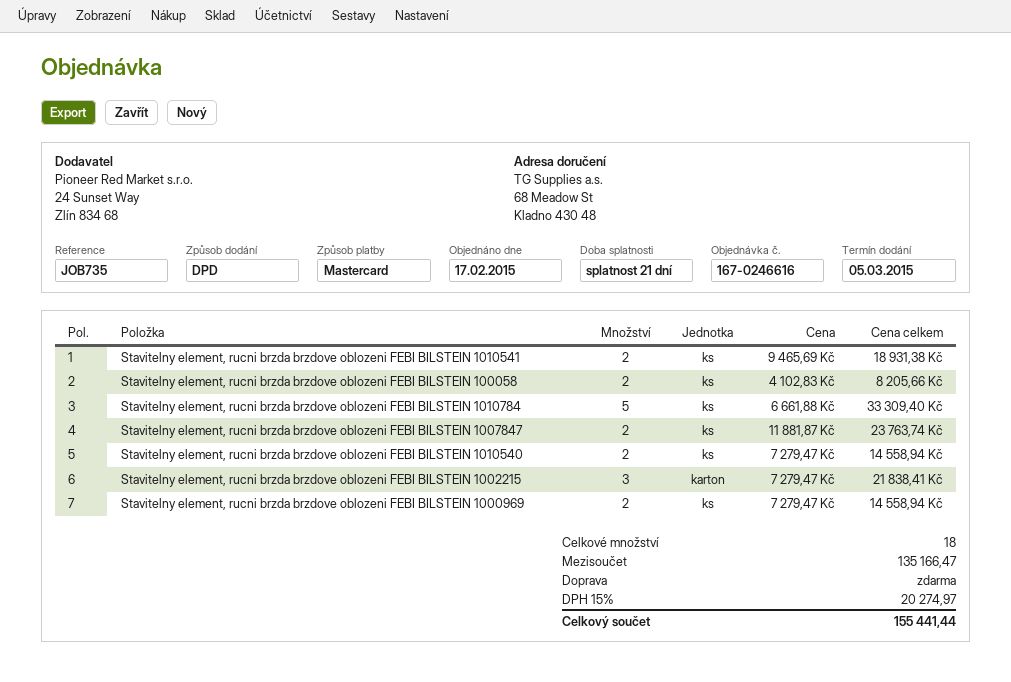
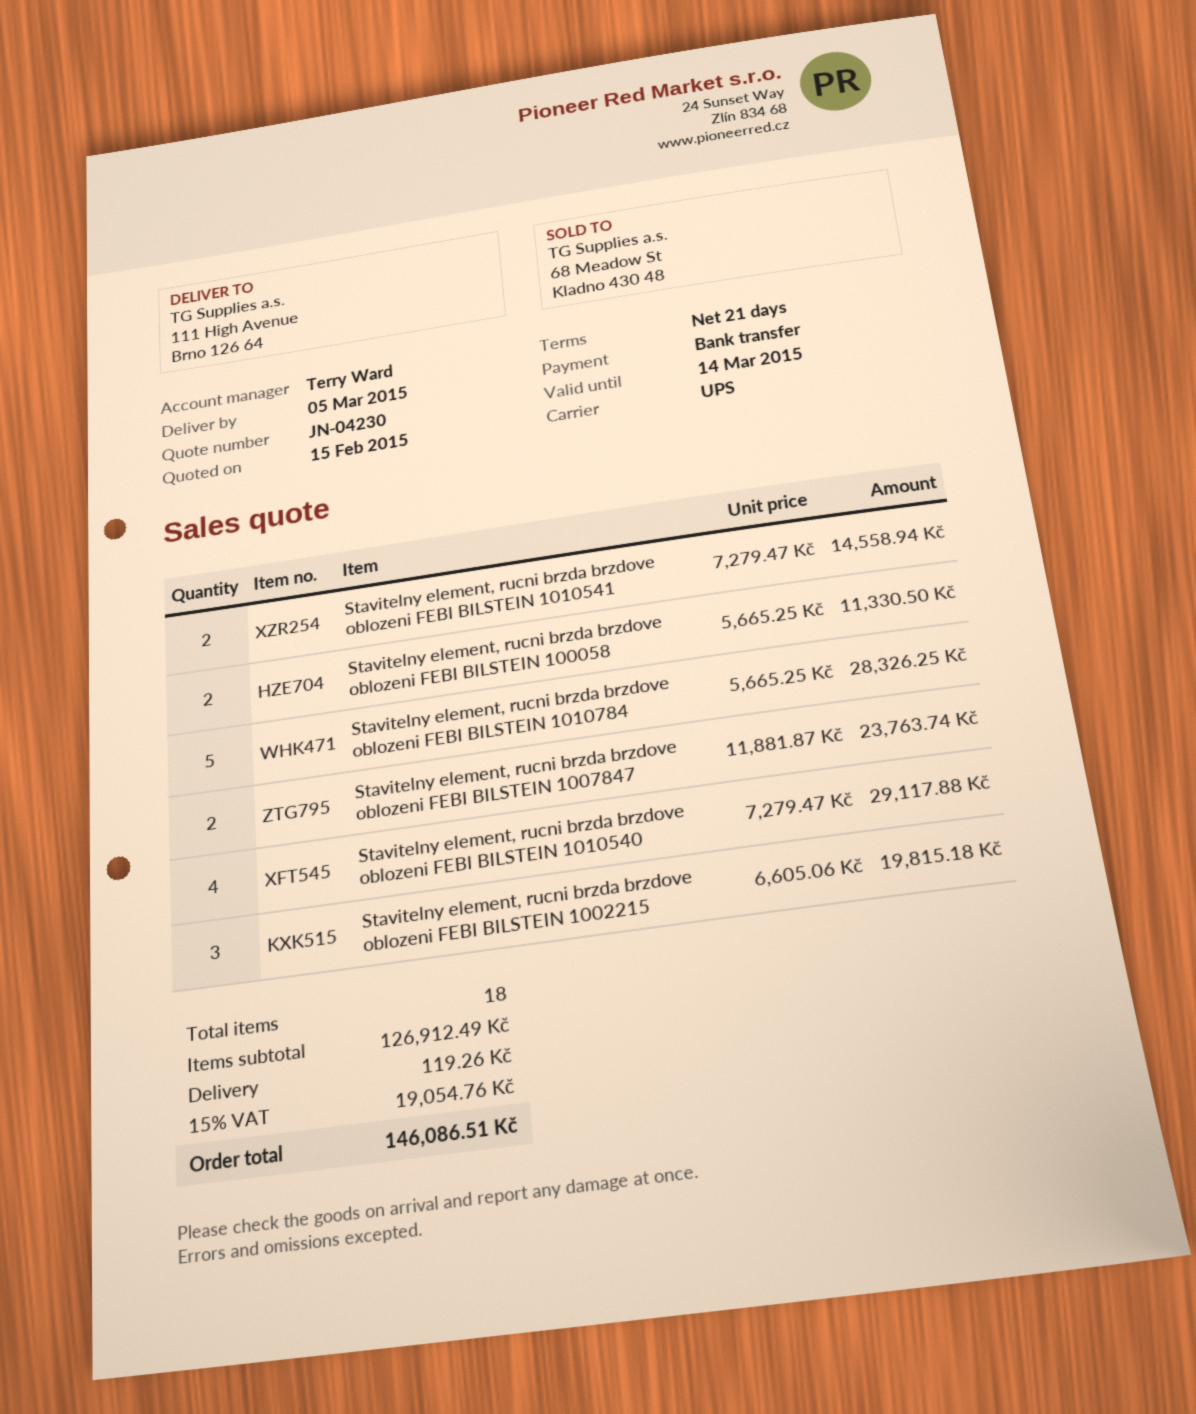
payment method: Mastercard -> bank transfer
shipping method: DPD -> UPS
ship to: 68 Meadow St, Kladno 430 48 -> 111 High Avenue, Brno 126 64
Stavitelny element, rucni brzda brzdove oblozeni FEBI BILSTEIN 1010541: 2 x 9465.69 = 18931.38 -> 2 x 7279.47 = 14558.94
Stavitelny element, rucni brzda brzdove oblozeni FEBI BILSTEIN 100058: 2 x 4102.83 = 8205.66 -> 2 x 5665.25 = 11330.50
Stavitelny element, rucni brzda brzdove oblozeni FEBI BILSTEIN 1010784: 5 x 6661.88 = 33309.40 -> 5 x 5665.25 = 28326.25
Stavitelny element, rucni brzda brzdove oblozeni FEBI BILSTEIN 1010540: 2 x 7279.47 = 14558.94 -> 4 x 7279.47 = 29117.88
Stavitelny element, rucni brzda brzdove oblozeni FEBI BILSTEIN 1002215: 3 x 7279.47 = 21838.41 -> 3 x 6605.06 = 19815.18
Stavitelny element, rucni brzda brzdove oblozeni FEBI BILSTEIN 1000969: 2 x 7279.47 = 14558.94 -> none
subtotal: 135166.47 -> 126912.49
shipping: 0.00 -> 119.26
tax: 15% = 20274.97 -> 15% = 19054.76
total: 155441.44 -> 146086.51

